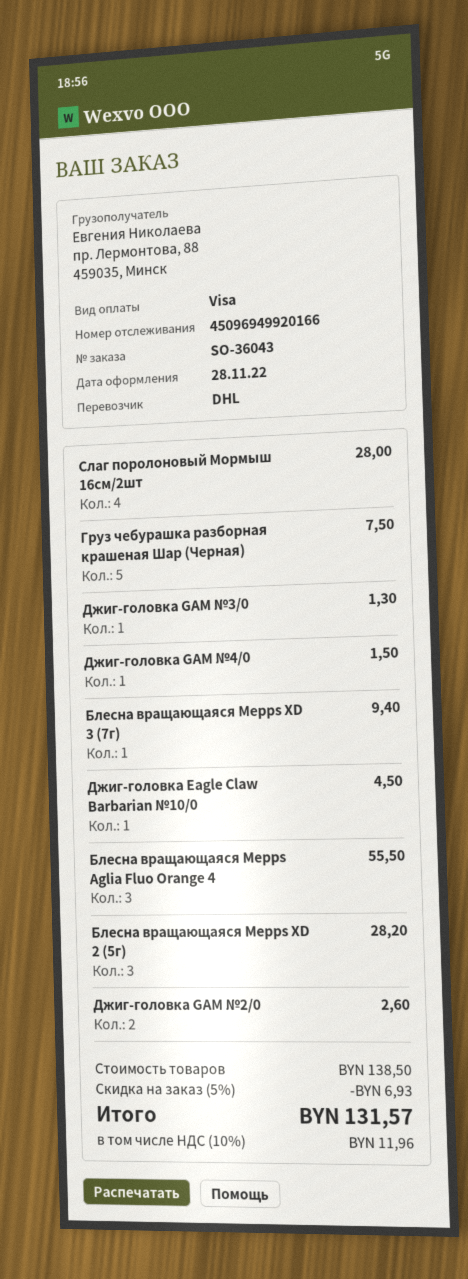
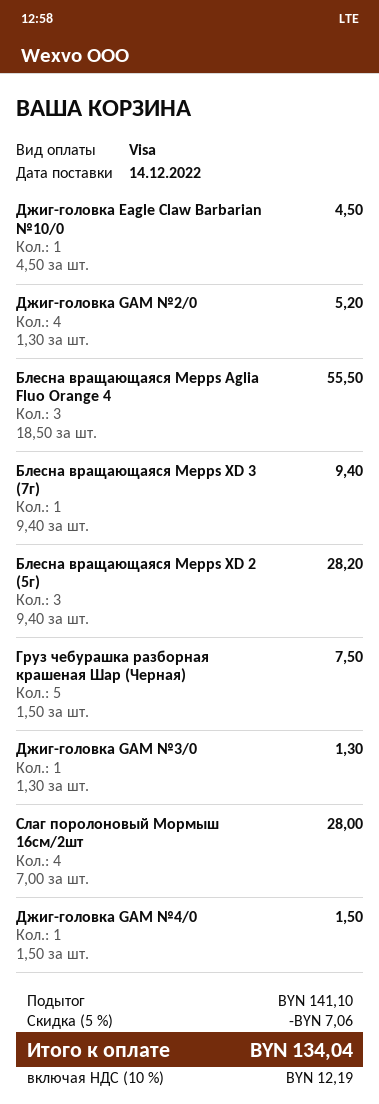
Джиг-головка GAM №2/0: 2 for 2.60 -> 4 for 5.20
subtotal: 138.50 -> 141.10
discount: 5% = 6.93 -> 5% = 7.06
tax: 10% = 11.96 -> 10% = 12.19
total: 131.57 -> 134.04

